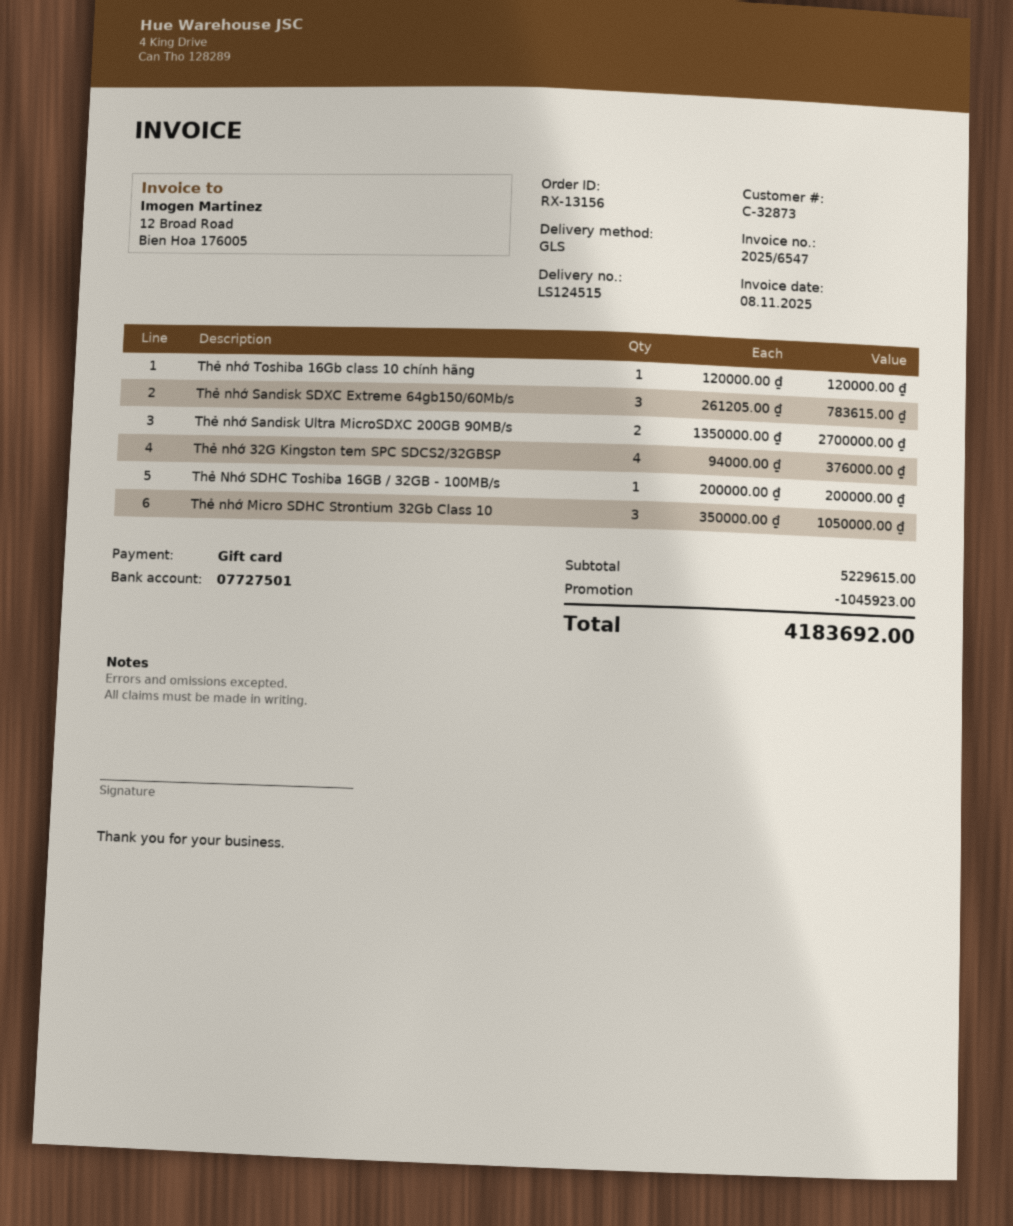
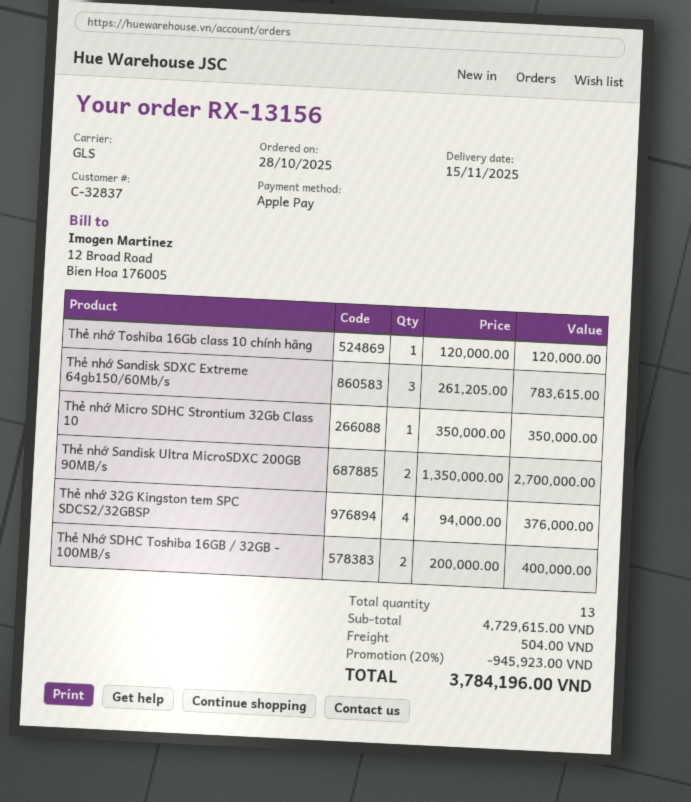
customer number: C-32873 -> C-32837
payment method: gift card -> Apple Pay
Thẻ Nhớ SDHC Toshiba 16GB / 32GB - 100MB/s: 1 x 200000.00 = 200000.00 -> 2 x 200000.00 = 400000.00
Thẻ nhớ Micro SDHC Strontium 32Gb Class 10: 3 x 350000.00 = 1050000.00 -> 1 x 350000.00 = 350000.00
subtotal: 5229615.00 -> 4729615.00
discount: 1045923.00 -> 945923.00
shipping: none -> 504.00
total: 4183692.00 -> 3784196.00

